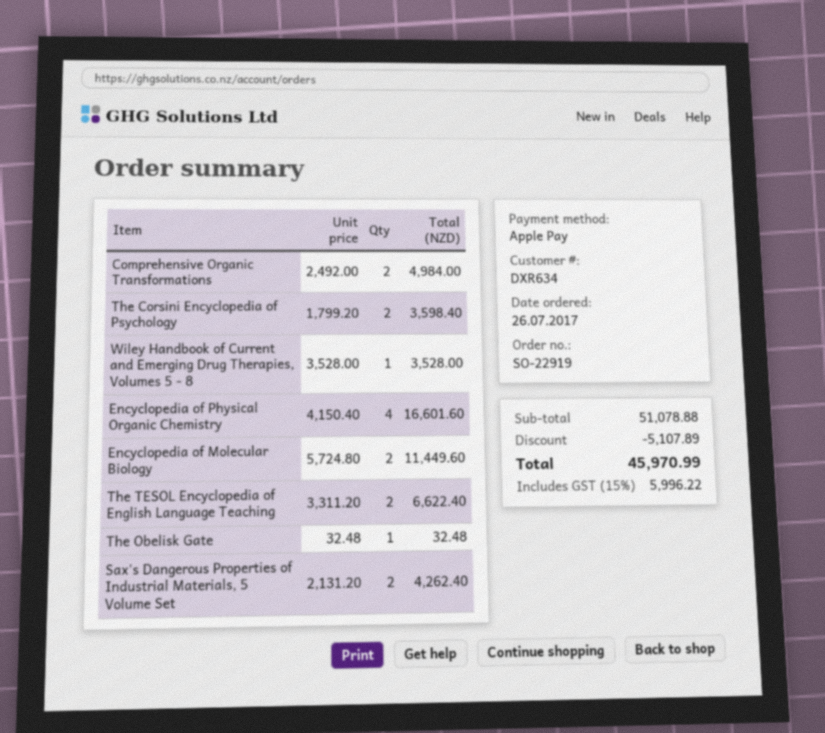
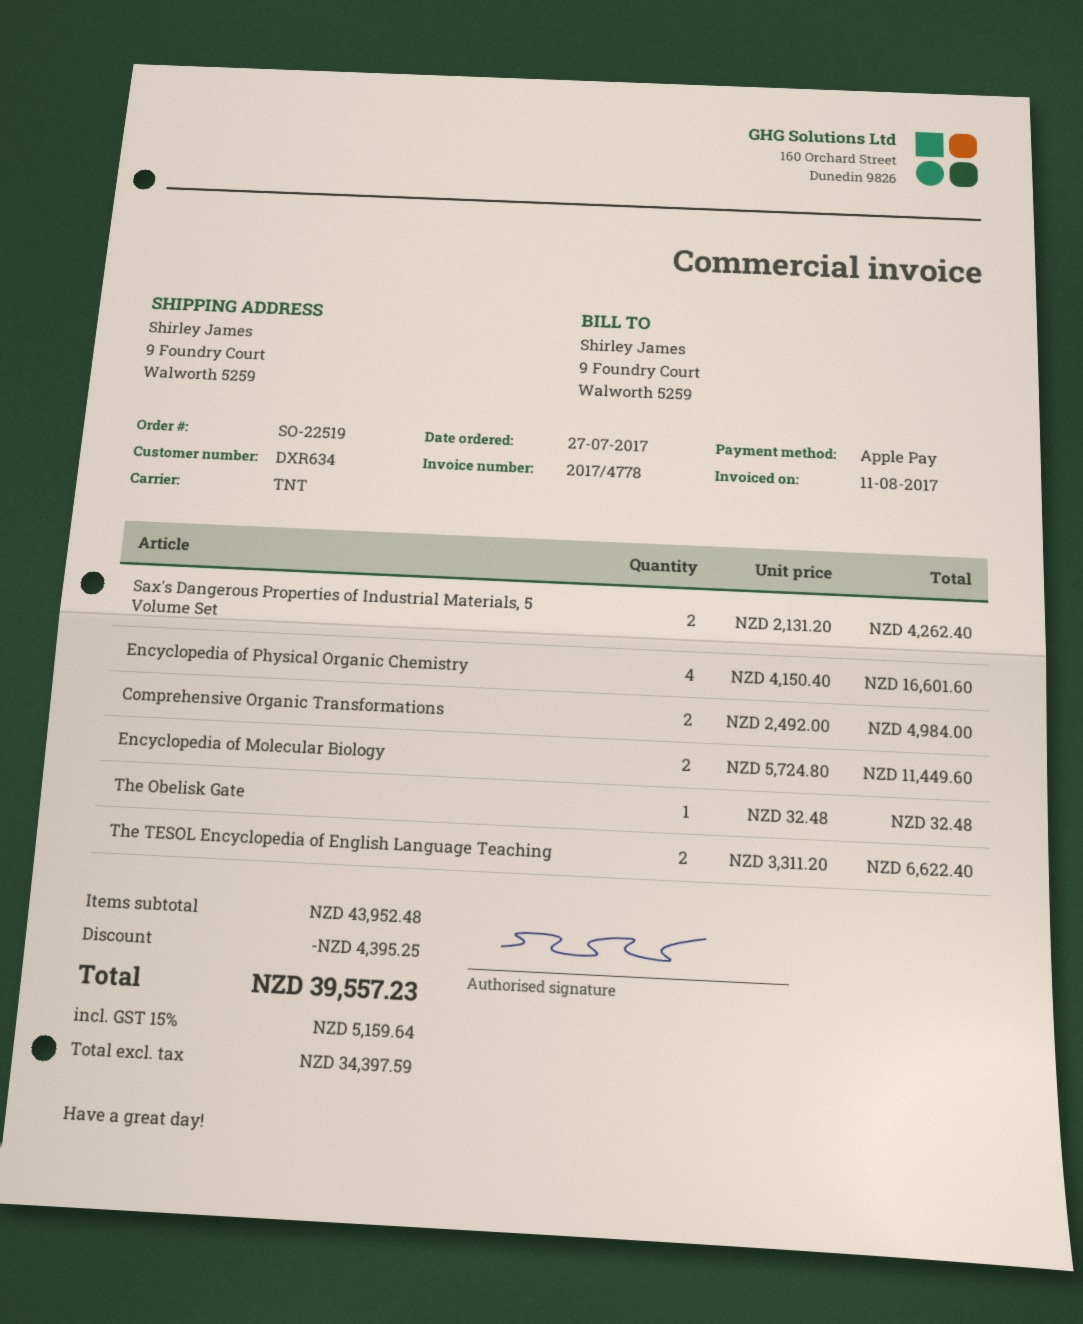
order number: SO-22919 -> SO-22519
order date: 2017-07-26 -> 2017-07-27
The Corsini Encyclopedia of Psychology: 2 x 1799.20 = 3598.40 -> none
Wiley Handbook of Current and Emerging Drug Therapies, Volumes 5 - 8: 1 x 3528.00 = 3528.00 -> none
subtotal: 51078.88 -> 43952.48
discount: 5107.89 -> 4395.25
tax: 15% = 5996.22 -> 15% = 5159.64
total: 45970.99 -> 39557.23

